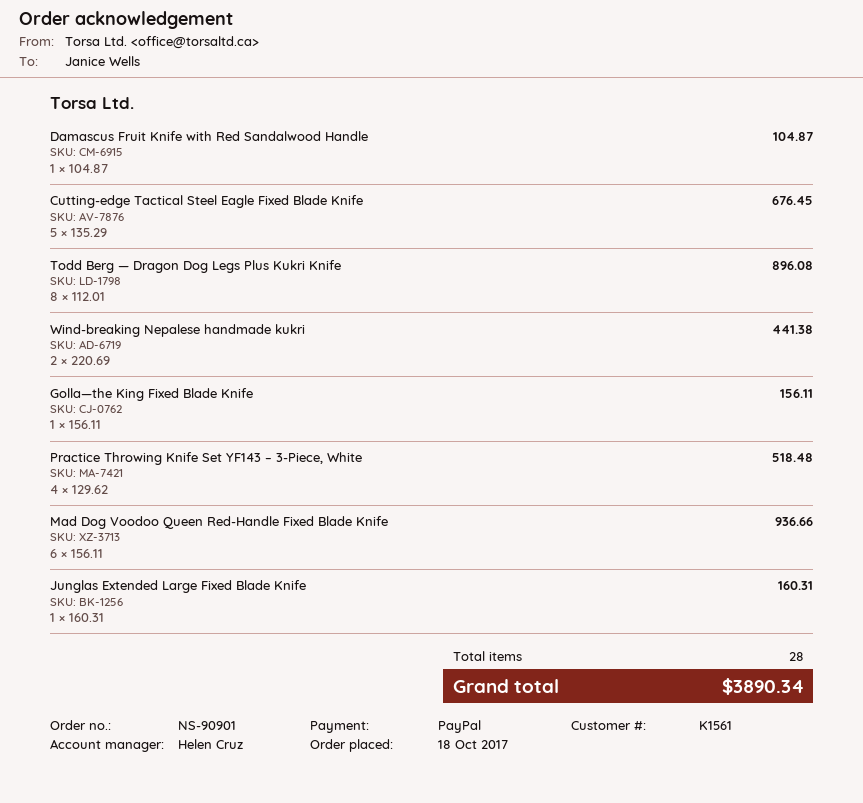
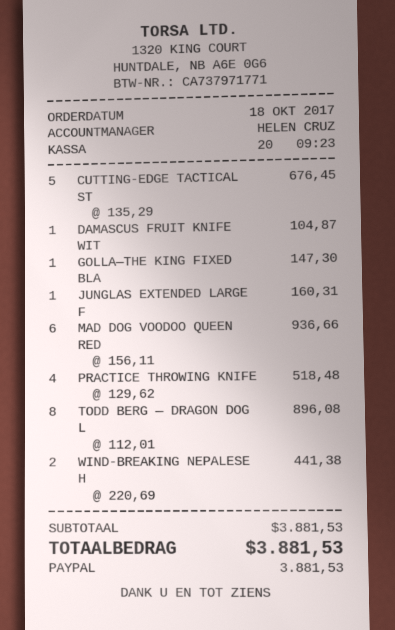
Golla—the King Fixed Blade Knife: 1 x 156.11 = 156.11 -> 1 x 147.30 = 147.30
total: 3890.34 -> 3881.53

